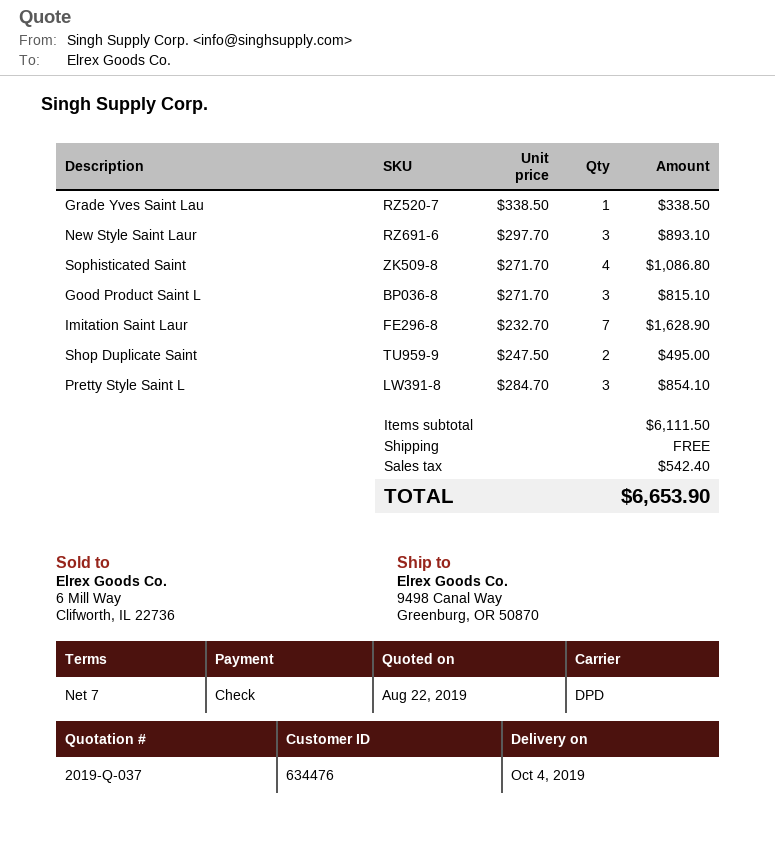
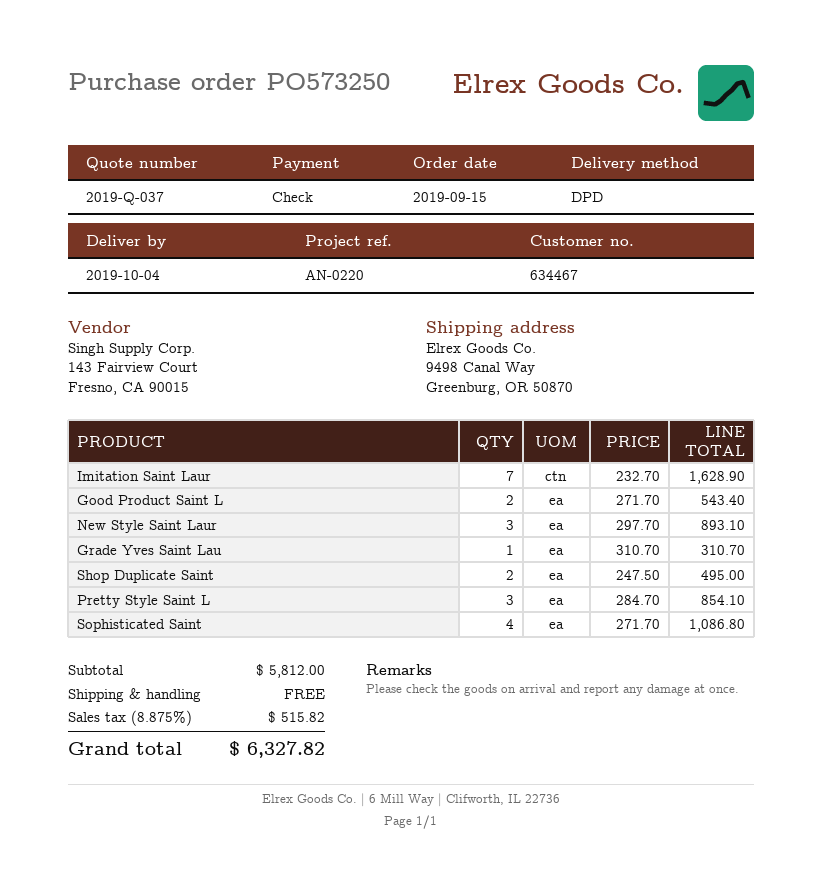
customer number: 634476 -> 634467
Grade Yves Saint Lau: 1 x 338.50 = 338.50 -> 1 x 310.70 = 310.70
Good Product Saint L: 3 x 271.70 = 815.10 -> 2 x 271.70 = 543.40
subtotal: 6111.50 -> 5812.00
tax: 542.40 -> 515.82
total: 6653.90 -> 6327.82

